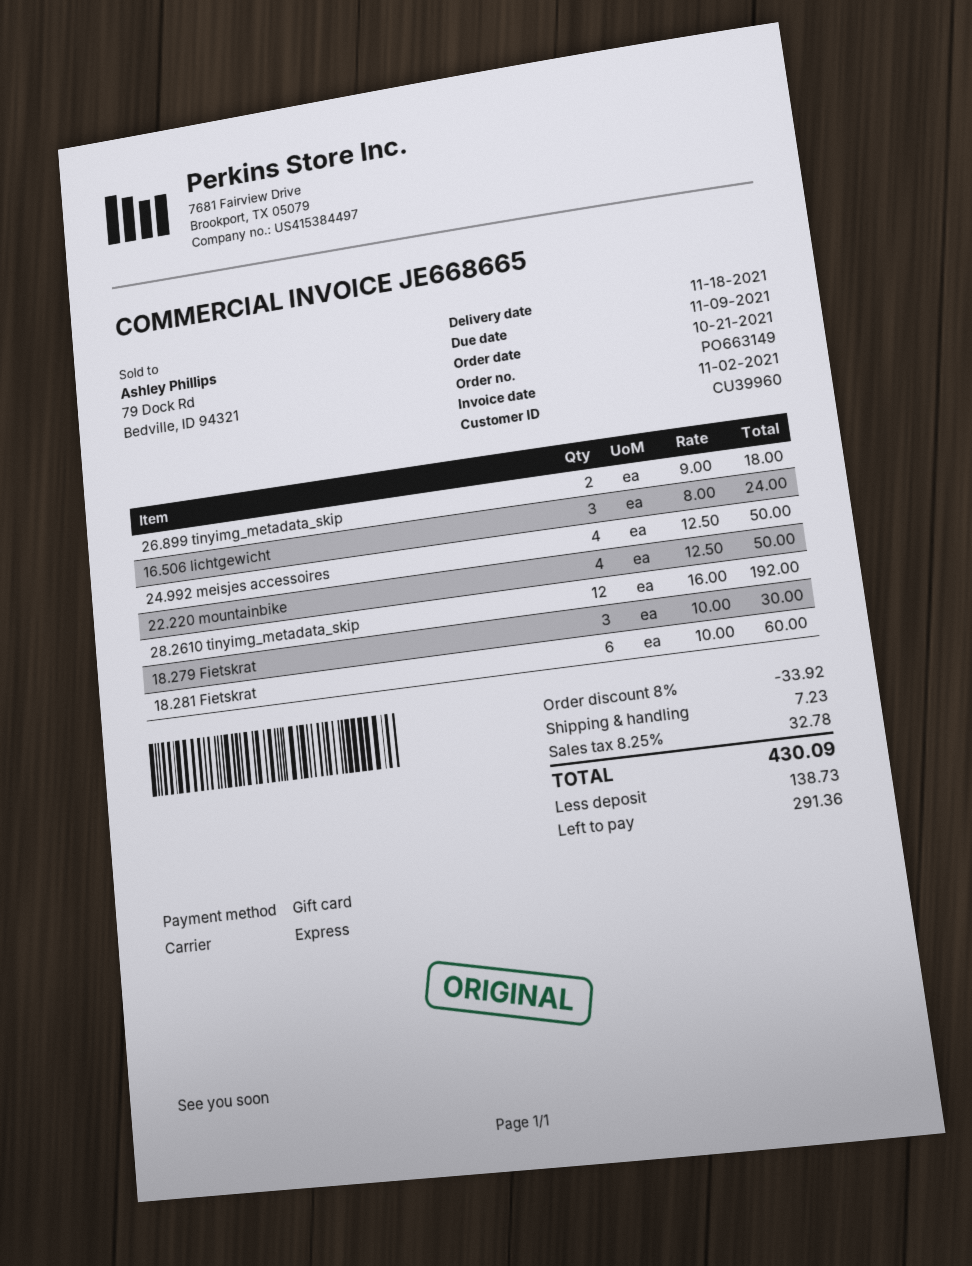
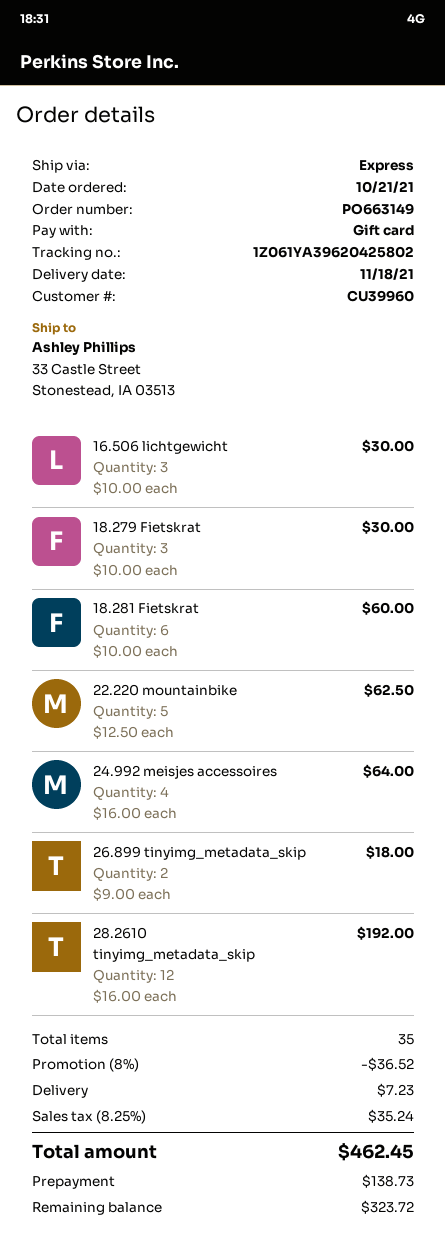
16.506 lichtgewicht: 3 x 8.00 = 24.00 -> 3 x 10.00 = 30.00
24.992 meisjes accessoires: 4 x 12.50 = 50.00 -> 4 x 16.00 = 64.00
22.220 mountainbike: 4 x 12.50 = 50.00 -> 5 x 12.50 = 62.50
discount: 8% = 33.92 -> 8% = 36.52
tax: 8.25% = 32.78 -> 8.25% = 35.24
total: 430.09 -> 462.45
balance: 291.36 -> 323.72

